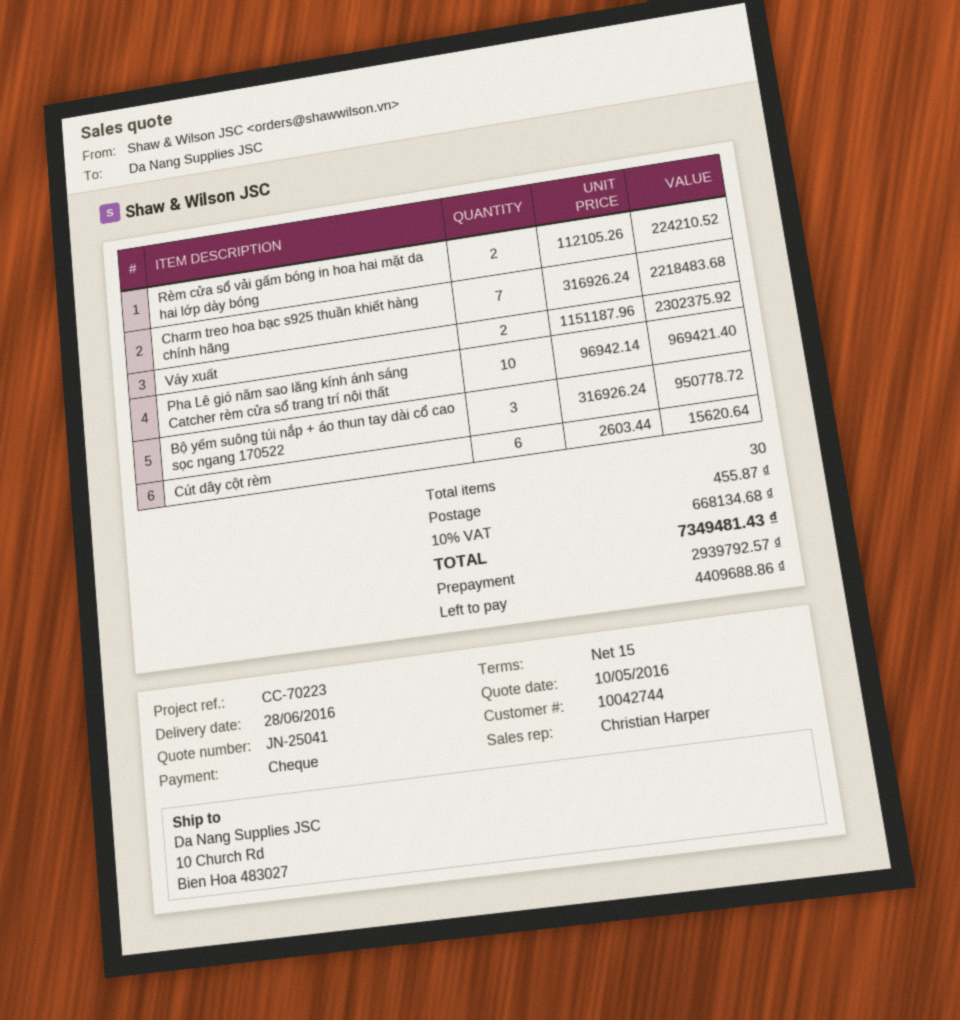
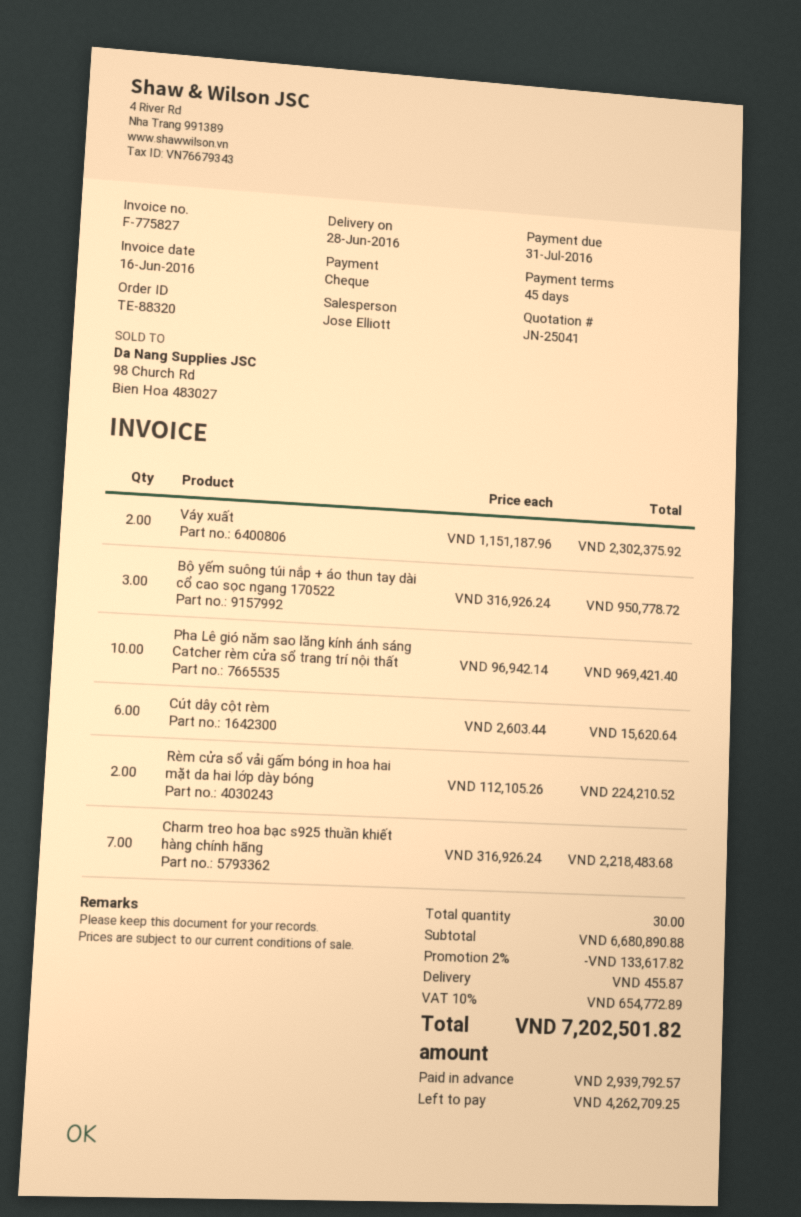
payment terms: 15 days -> 45 days
sales rep: Christian Harper -> Jose Elliott
discount: none -> 2% = 133617.82
tax: 10% = 668134.68 -> 10% = 654772.89
total: 7349481.43 -> 7202501.82
balance: 4409688.86 -> 4262709.25

